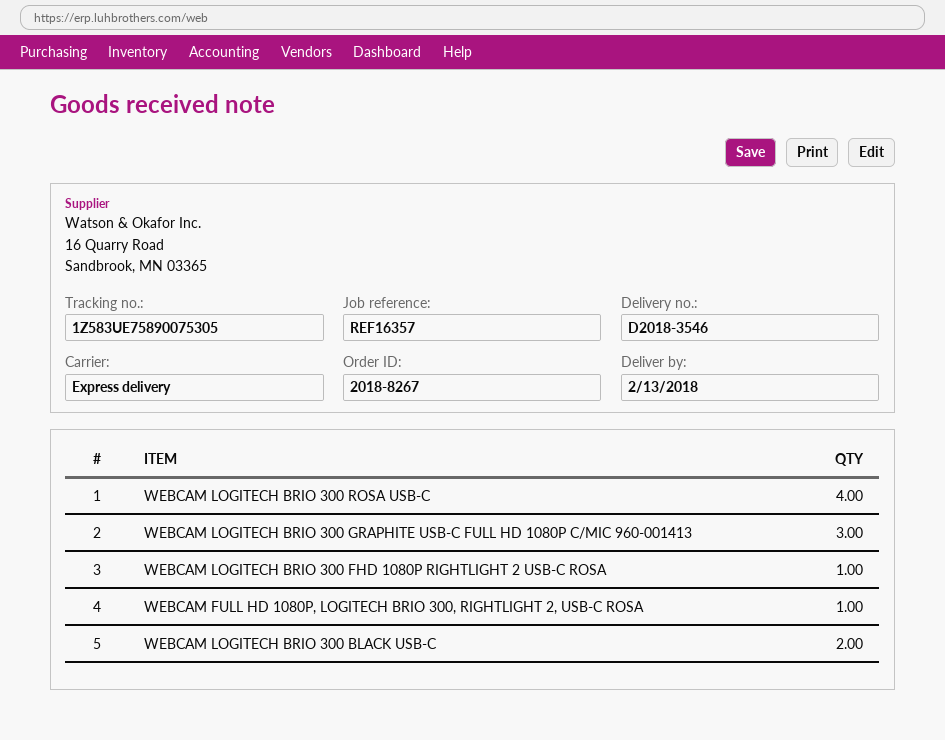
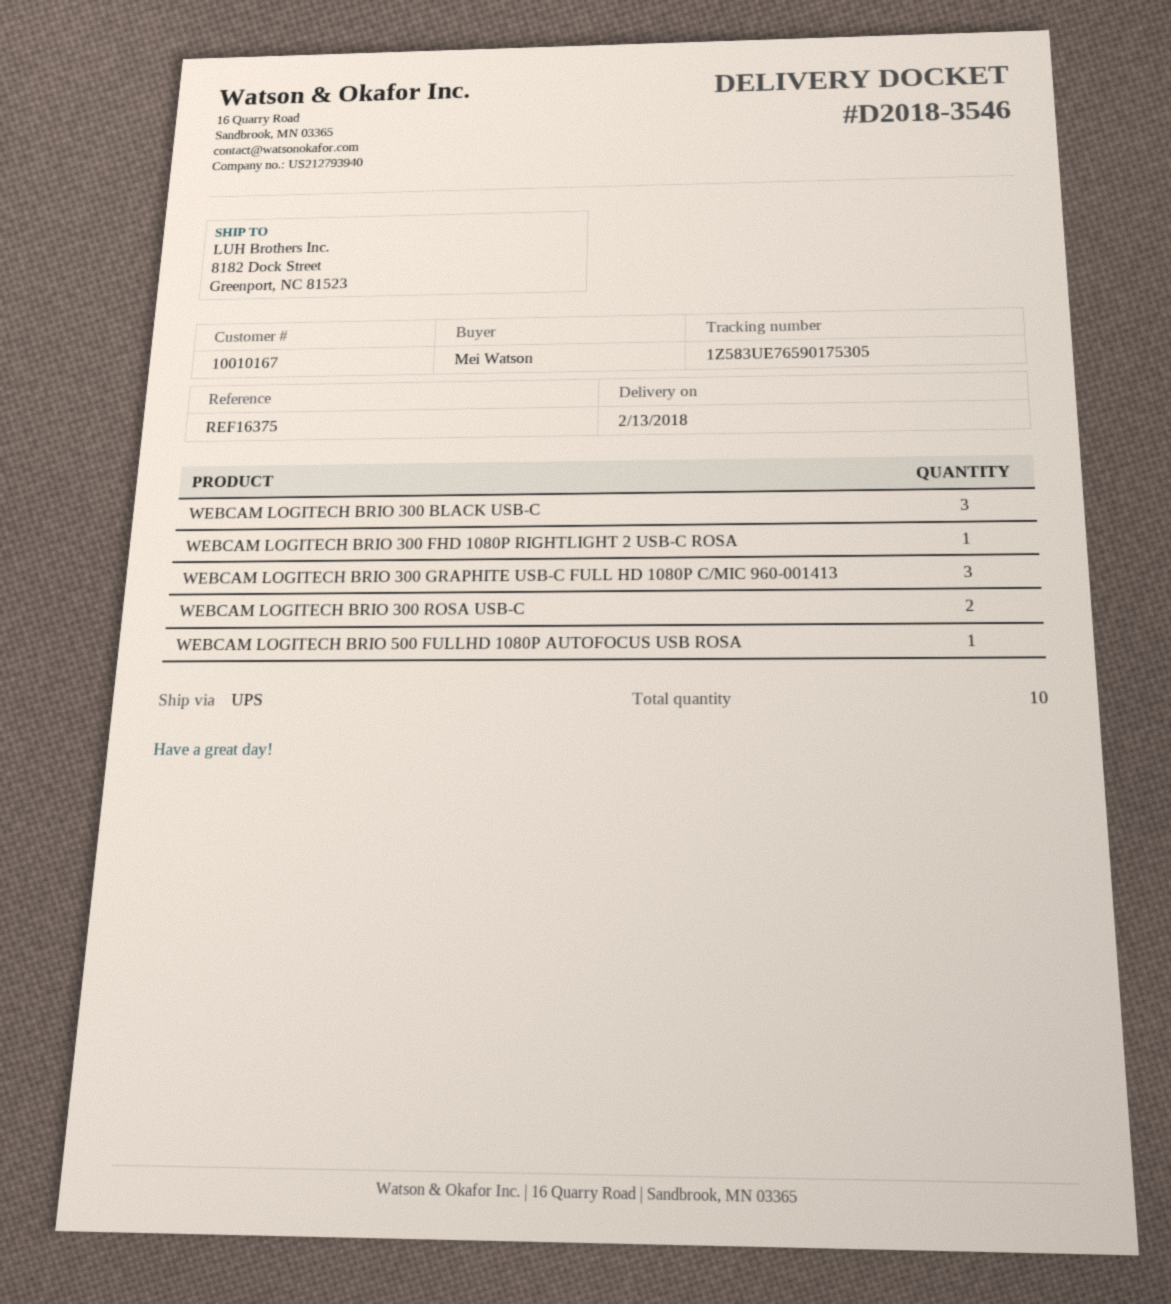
reference: REF16357 -> REF16375
shipping method: express -> UPS
tracking number: 1Z583UE75890075305 -> 1Z583UE76590175305
WEBCAM LOGITECH BRIO 300 ROSA USB-C: 4 -> 2
WEBCAM FULL HD 1080P, LOGITECH BRIO 300, RIGHTLIGHT 2, USB-C ROSA: 1 -> none
WEBCAM LOGITECH BRIO 300 BLACK USB-C: 2 -> 3
WEBCAM LOGITECH BRIO 500 FULLHD 1080P AUTOFOCUS USB ROSA: none -> 1

